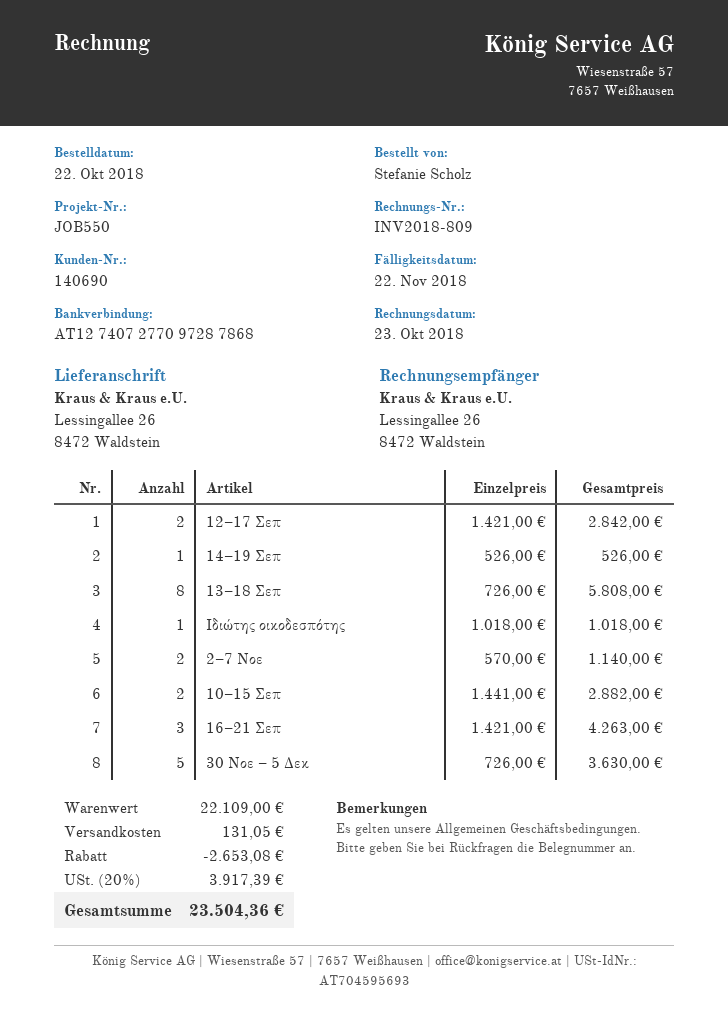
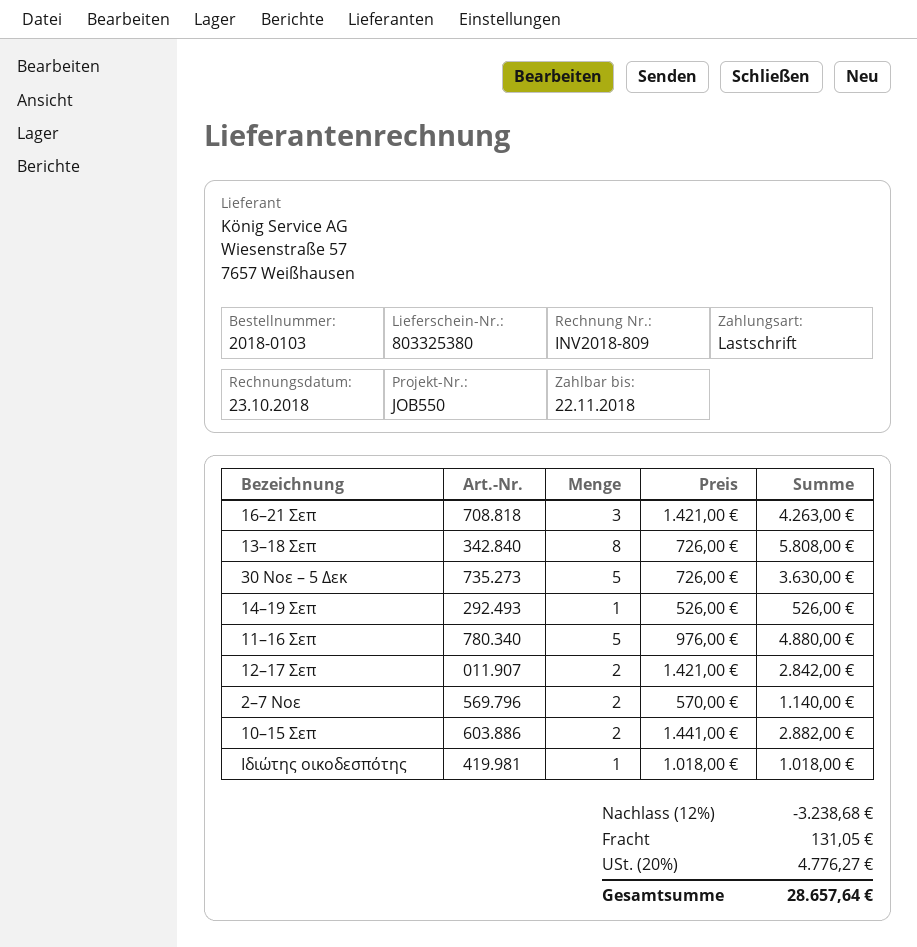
11–16 Σεπ: none -> 5 x 976.00 = 4880.00
discount: 2653.08 -> 3238.68
tax: 20% = 3917.39 -> 20% = 4776.27
total: 23504.36 -> 28657.64

